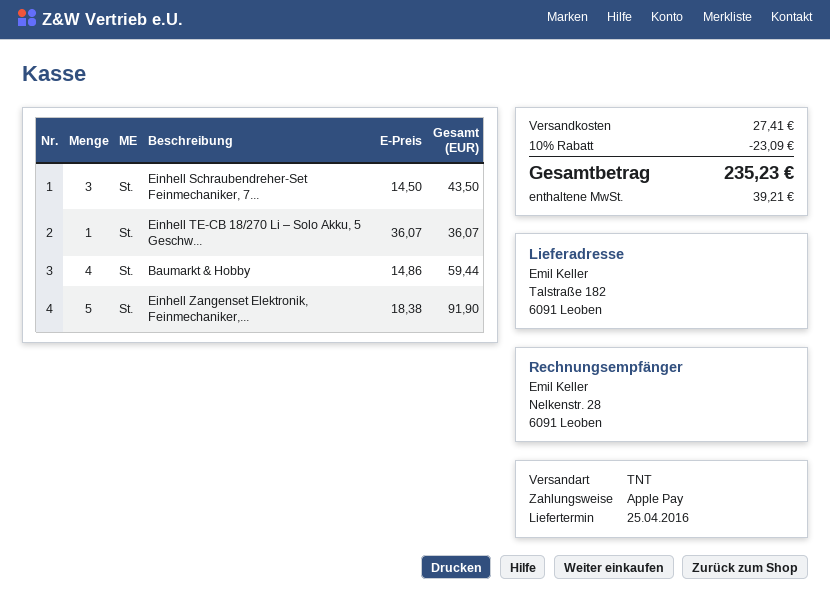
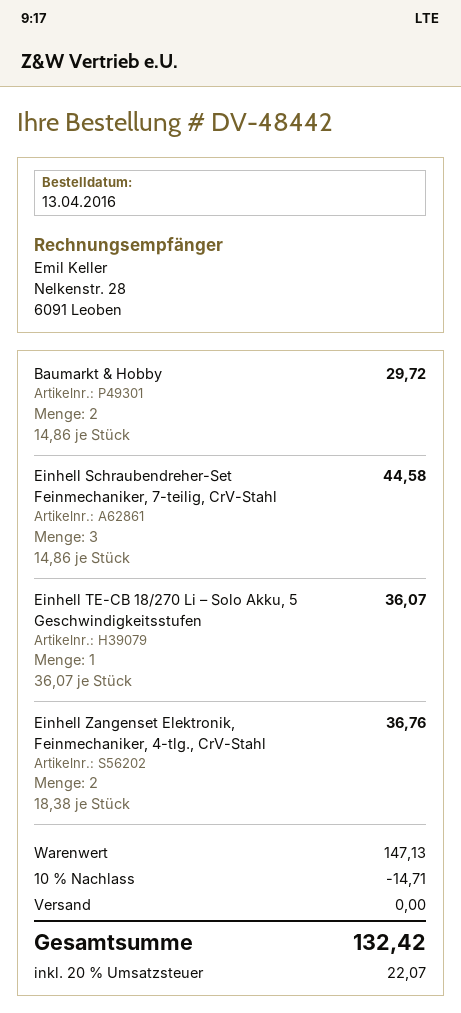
Einhell Schraubendreher-Set Feinmechaniker, 7...: 3 x 14.50 = 43.50 -> 3 x 14.86 = 44.58
Baumarkt & Hobby: 4 x 14.86 = 59.44 -> 2 x 14.86 = 29.72
Einhell Zangenset Elektronik, Feinmechaniker,...: 5 x 18.38 = 91.90 -> 2 x 18.38 = 36.76
discount: 10% = 23.09 -> 10% = 14.71
shipping: 27.41 -> 0.00
tax: 39.21 -> 22.07
total: 235.23 -> 132.42

